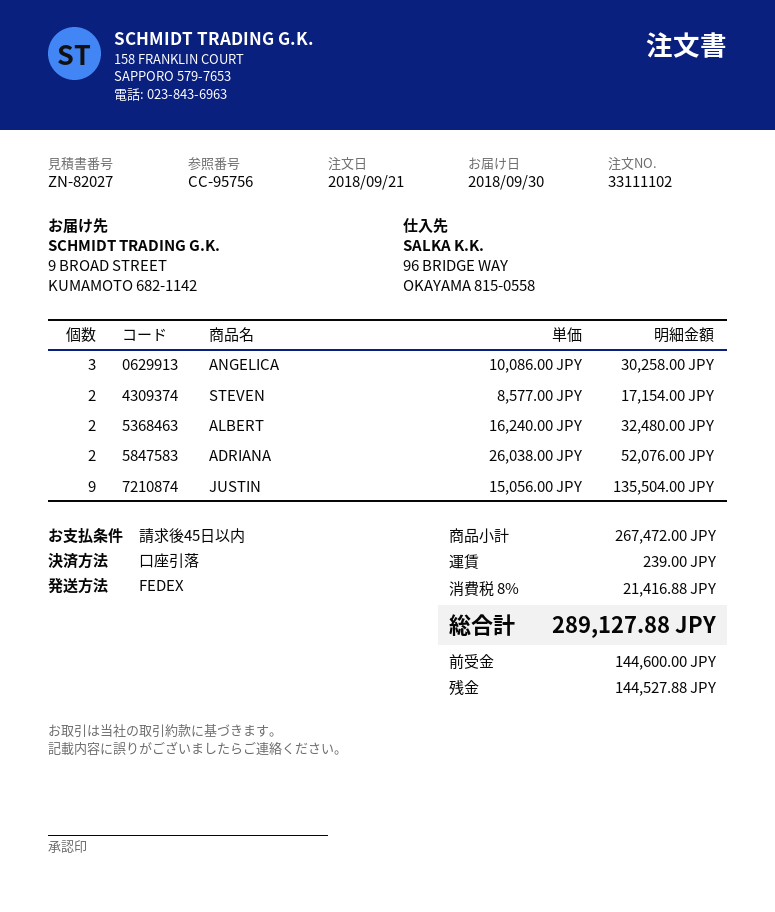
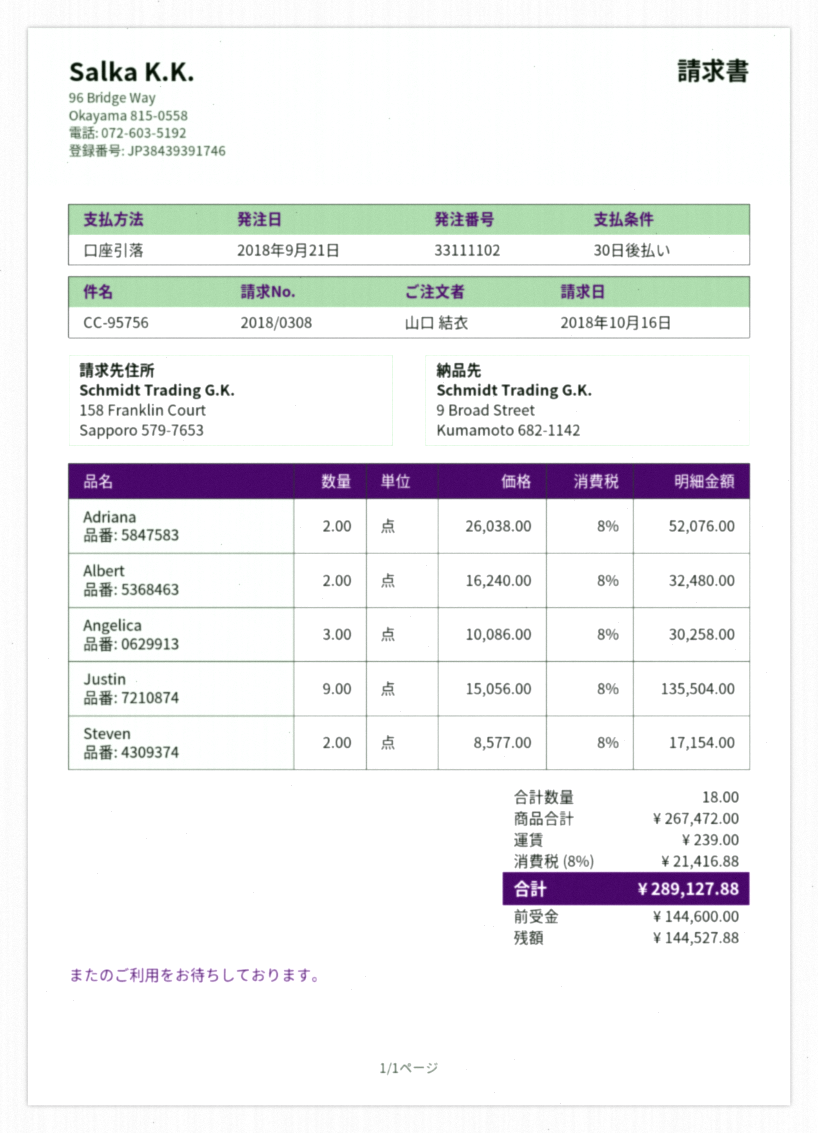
payment terms: 45 days -> 30 days

